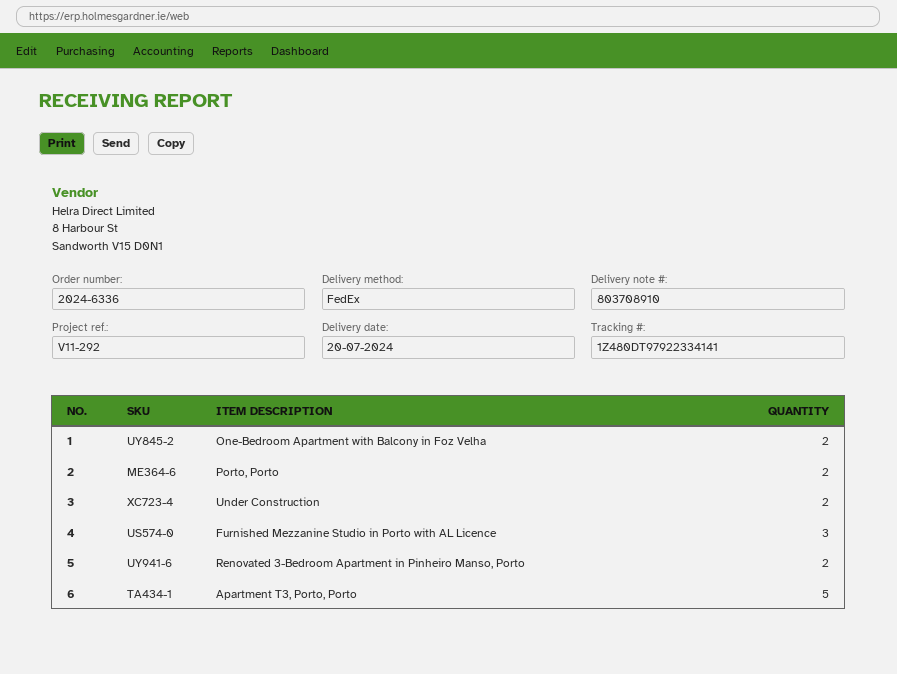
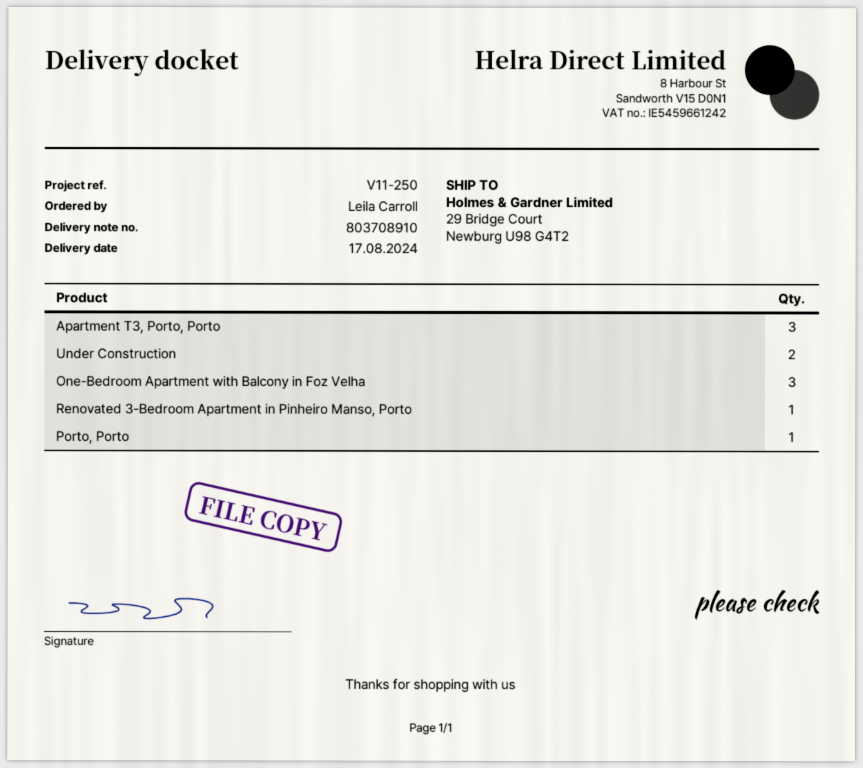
delivery date: 2024-07-20 -> 2024-08-17
reference: V11-292 -> V11-250
One-Bedroom Apartment with Balcony in Foz Velha: 2 -> 3
Porto, Porto: 2 -> 1
Furnished Mezzanine Studio in Porto with AL Licence: 3 -> none
Renovated 3-Bedroom Apartment in Pinheiro Manso, Porto: 2 -> 1
Apartment T3, Porto, Porto: 5 -> 3

